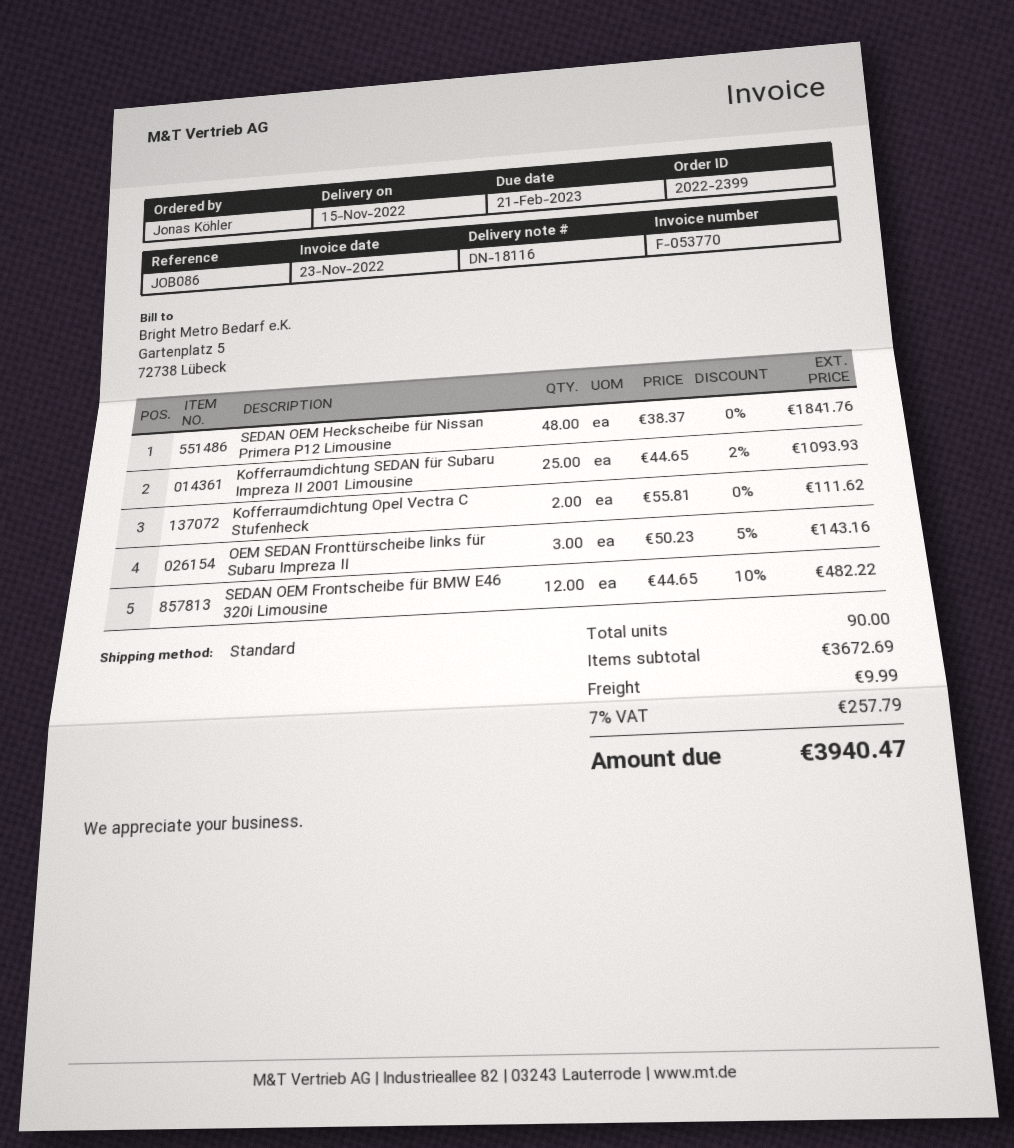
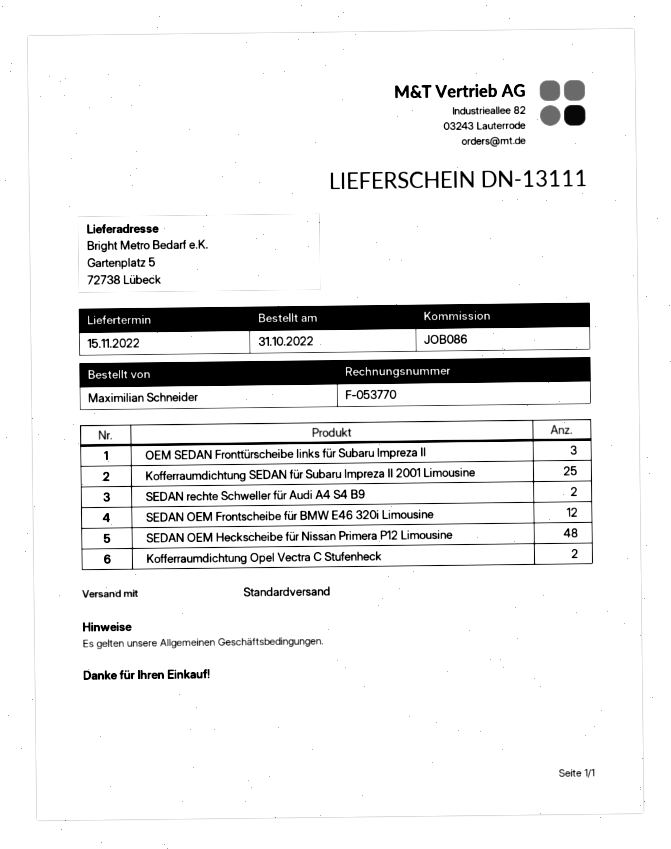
delivery note number: DN-18116 -> DN-13111
ordered by: Jonas Köhler -> Maximilian Schneider
SEDAN rechte Schweller für Audi A4 S4 B9: none -> 2

